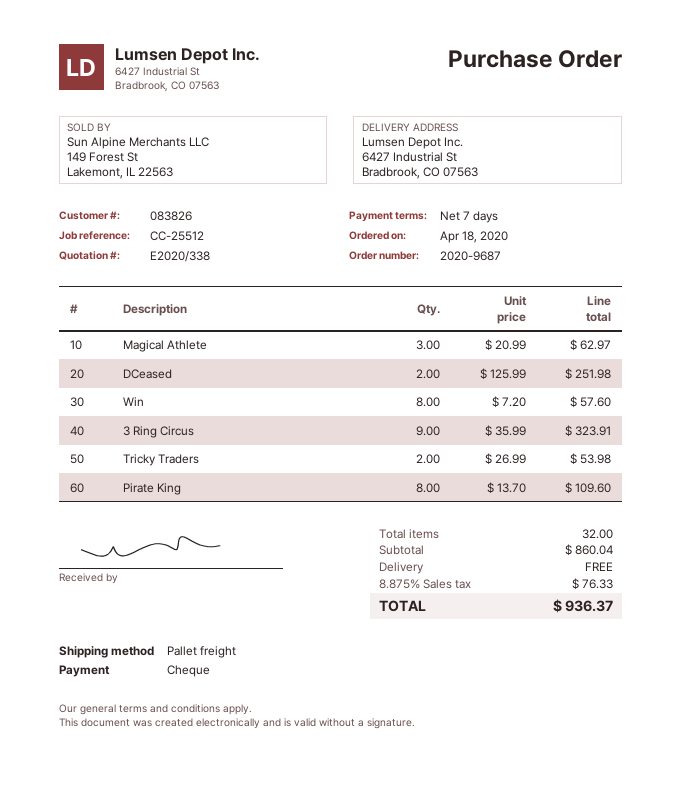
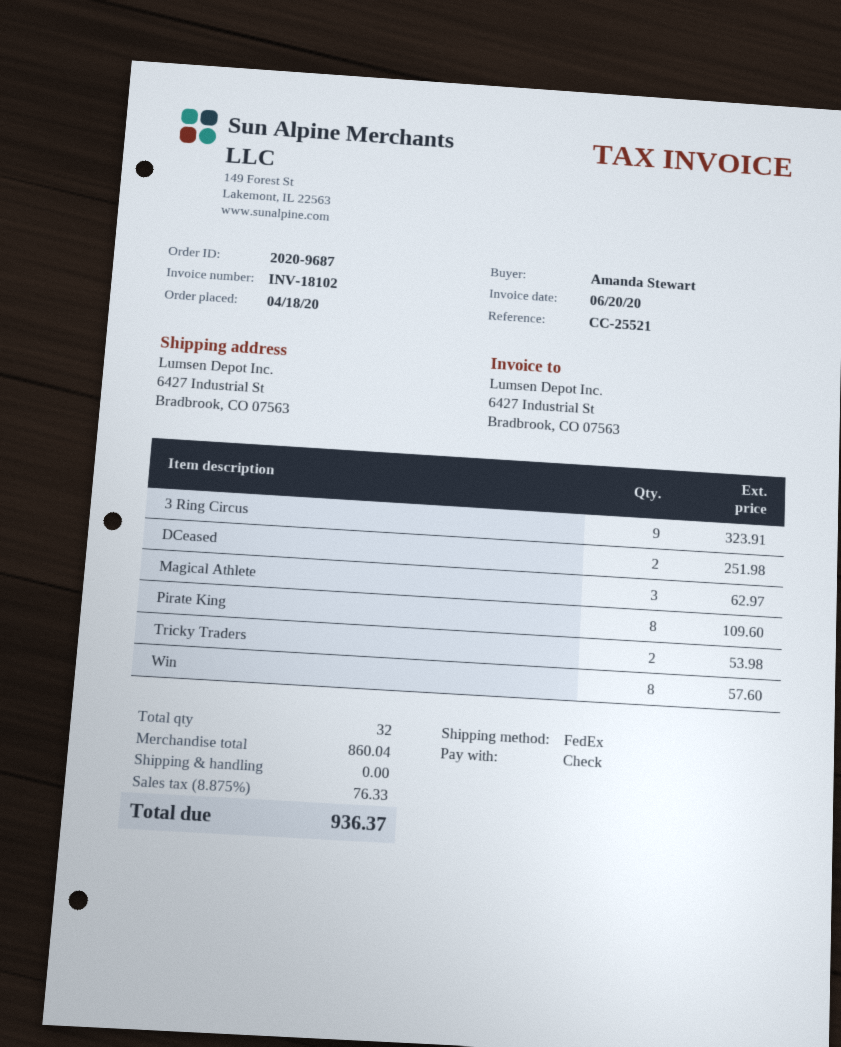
reference: CC-25512 -> CC-25521
shipping method: pallet freight -> FedEx

